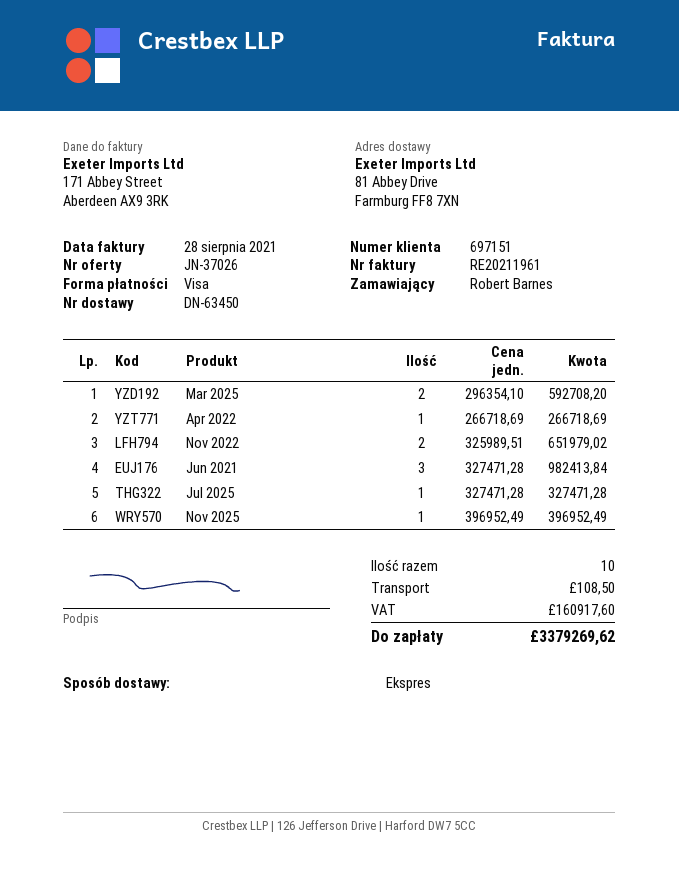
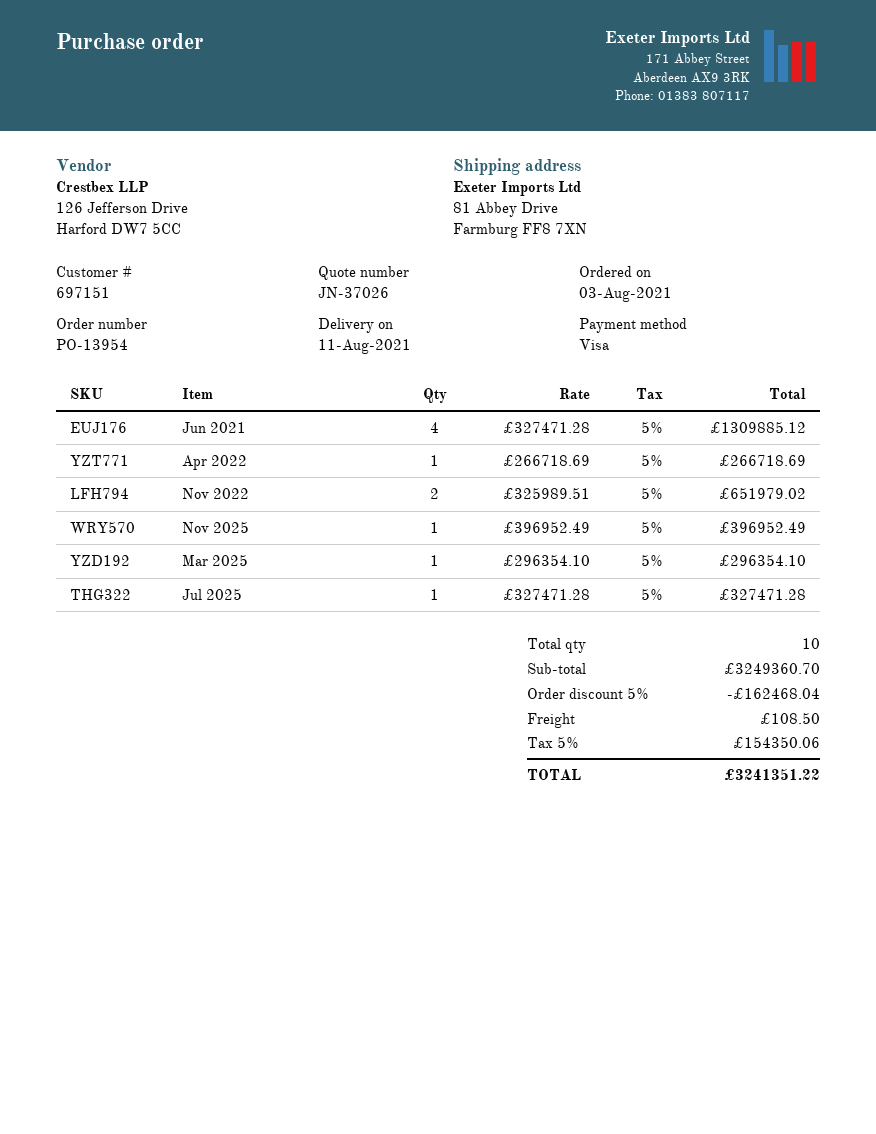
Mar 2025: 2 x 296354.10 = 592708.20 -> 1 x 296354.10 = 296354.10
Jun 2021: 3 x 327471.28 = 982413.84 -> 4 x 327471.28 = 1309885.12
discount: none -> 5% = 162468.04
tax: 160917.60 -> 154350.06
total: 3379269.62 -> 3241351.22

